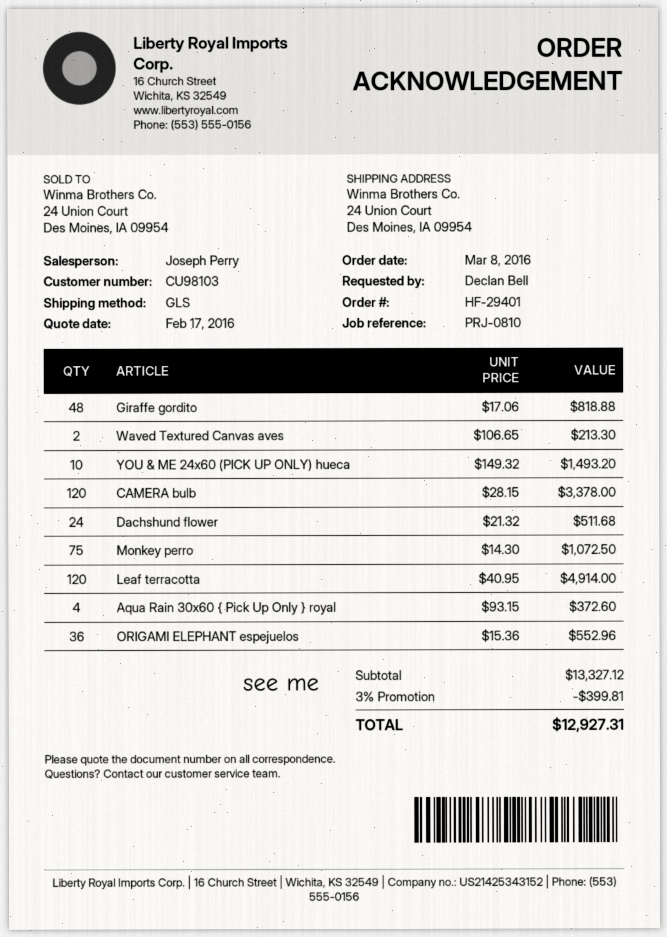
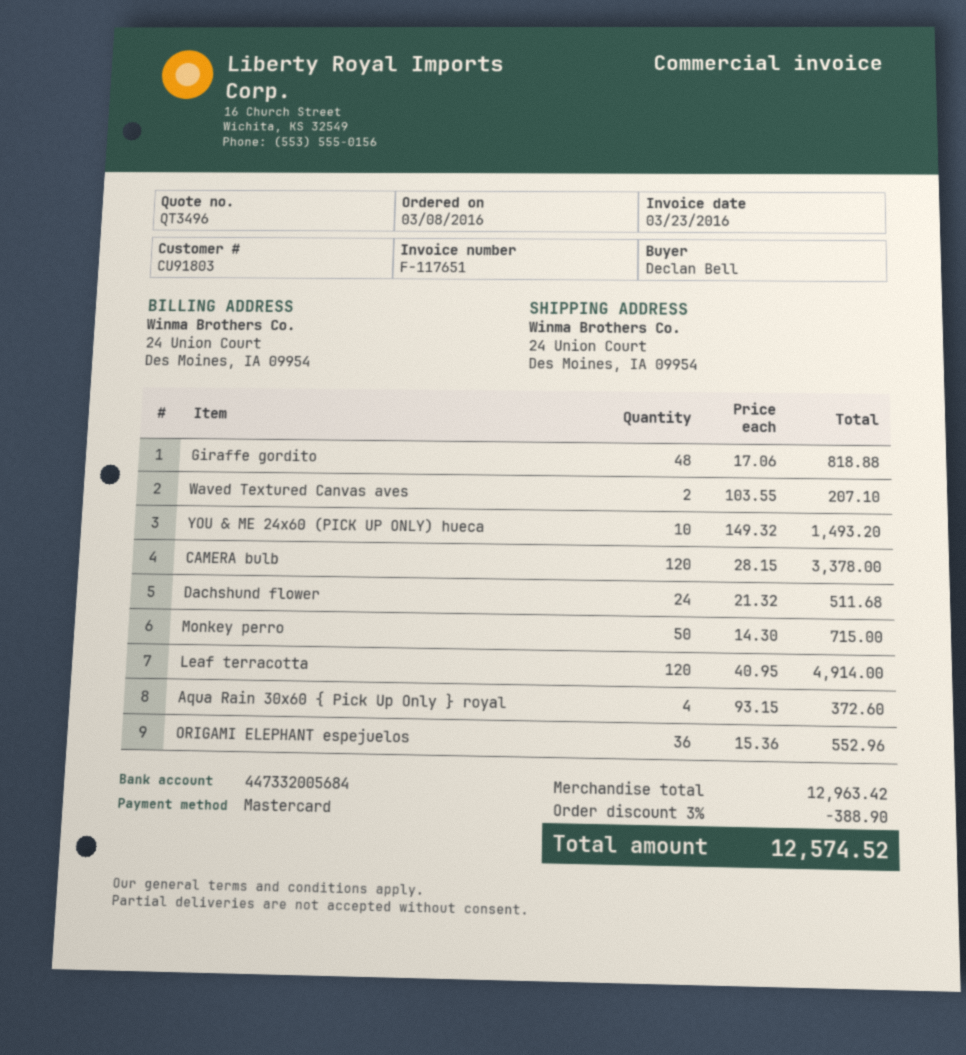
customer number: CU98103 -> CU91803
Waved Textured Canvas aves: 2 x 106.65 = 213.30 -> 2 x 103.55 = 207.10
Monkey perro: 75 x 14.30 = 1072.50 -> 50 x 14.30 = 715.00
subtotal: 13327.12 -> 12963.42
discount: 3% = 399.81 -> 3% = 388.90
total: 12927.31 -> 12574.52

